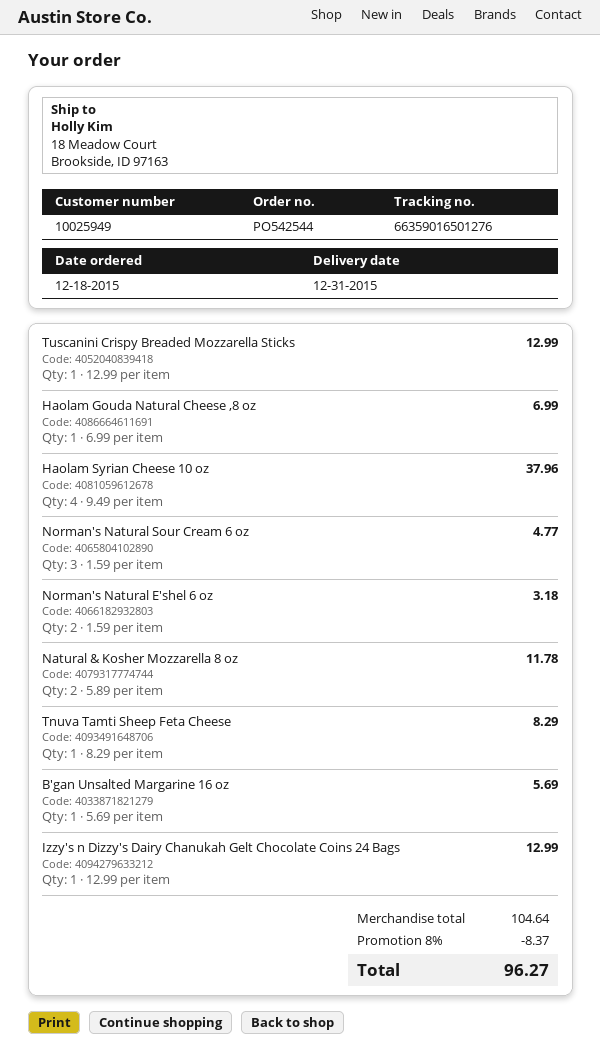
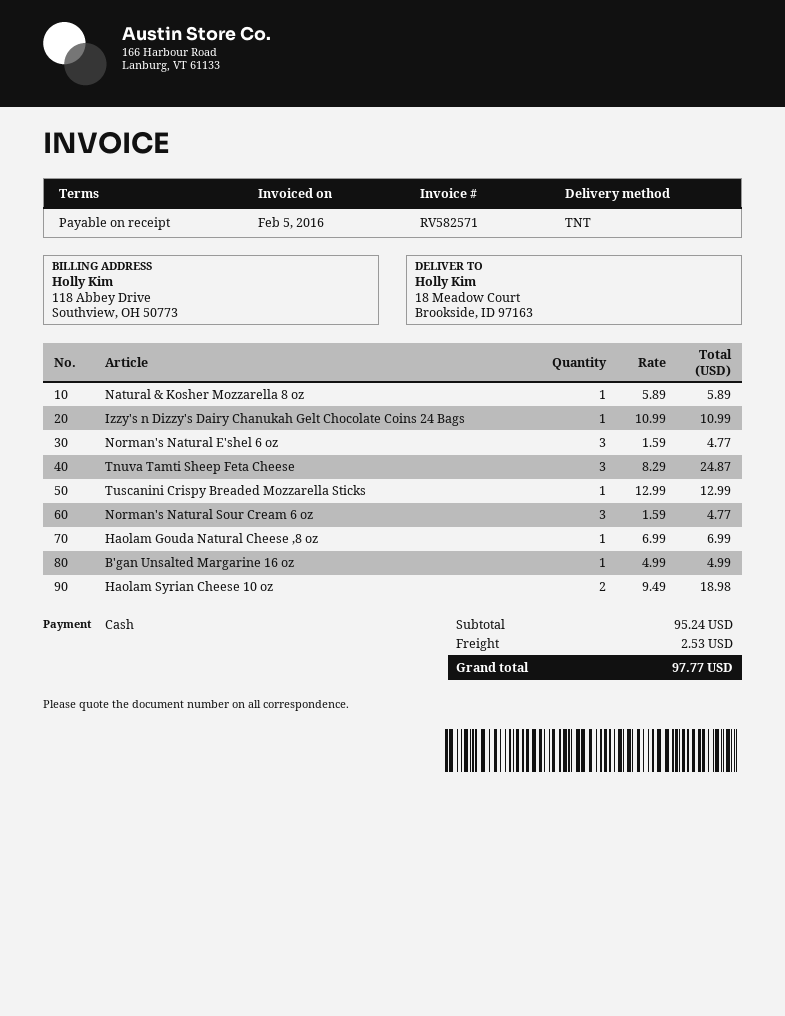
Haolam Syrian Cheese 10 oz: 4 x 9.49 = 37.96 -> 2 x 9.49 = 18.98
Norman's Natural E'shel 6 oz: 2 x 1.59 = 3.18 -> 3 x 1.59 = 4.77
Natural & Kosher Mozzarella 8 oz: 2 x 5.89 = 11.78 -> 1 x 5.89 = 5.89
Tnuva Tamti Sheep Feta Cheese: 1 x 8.29 = 8.29 -> 3 x 8.29 = 24.87
B'gan Unsalted Margarine 16 oz: 1 x 5.69 = 5.69 -> 1 x 4.99 = 4.99
Izzy's n Dizzy's Dairy Chanukah Gelt Chocolate Coins 24 Bags: 1 x 12.99 = 12.99 -> 1 x 10.99 = 10.99
subtotal: 104.64 -> 95.24
discount: 8% = 8.37 -> none
shipping: none -> 2.53
total: 96.27 -> 97.77

